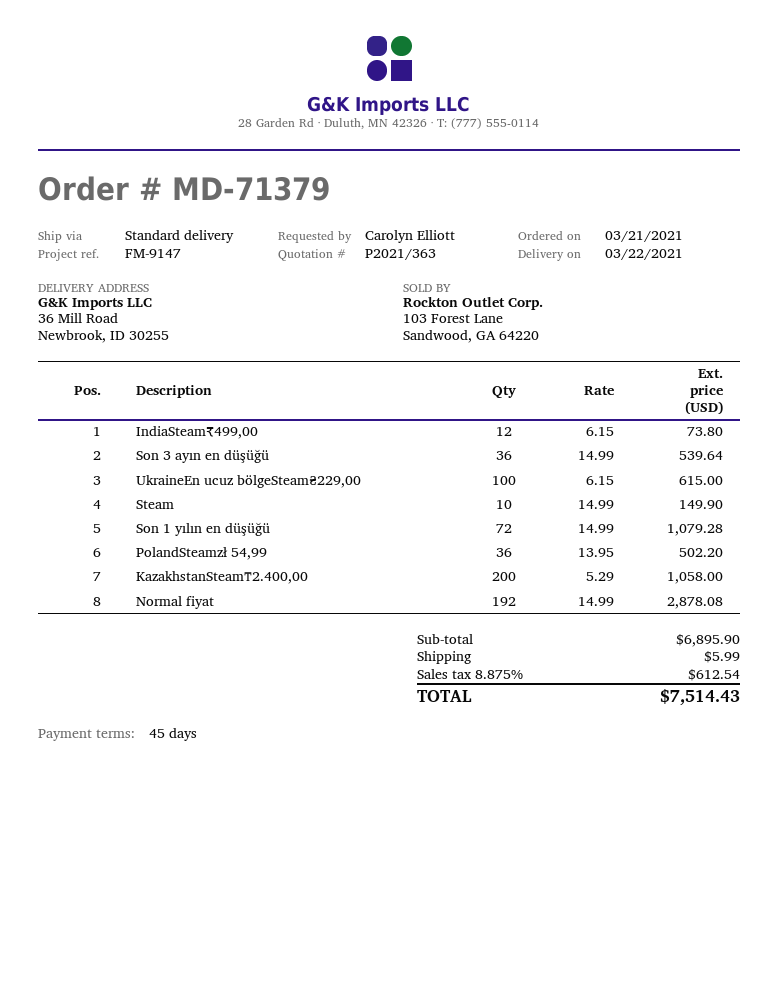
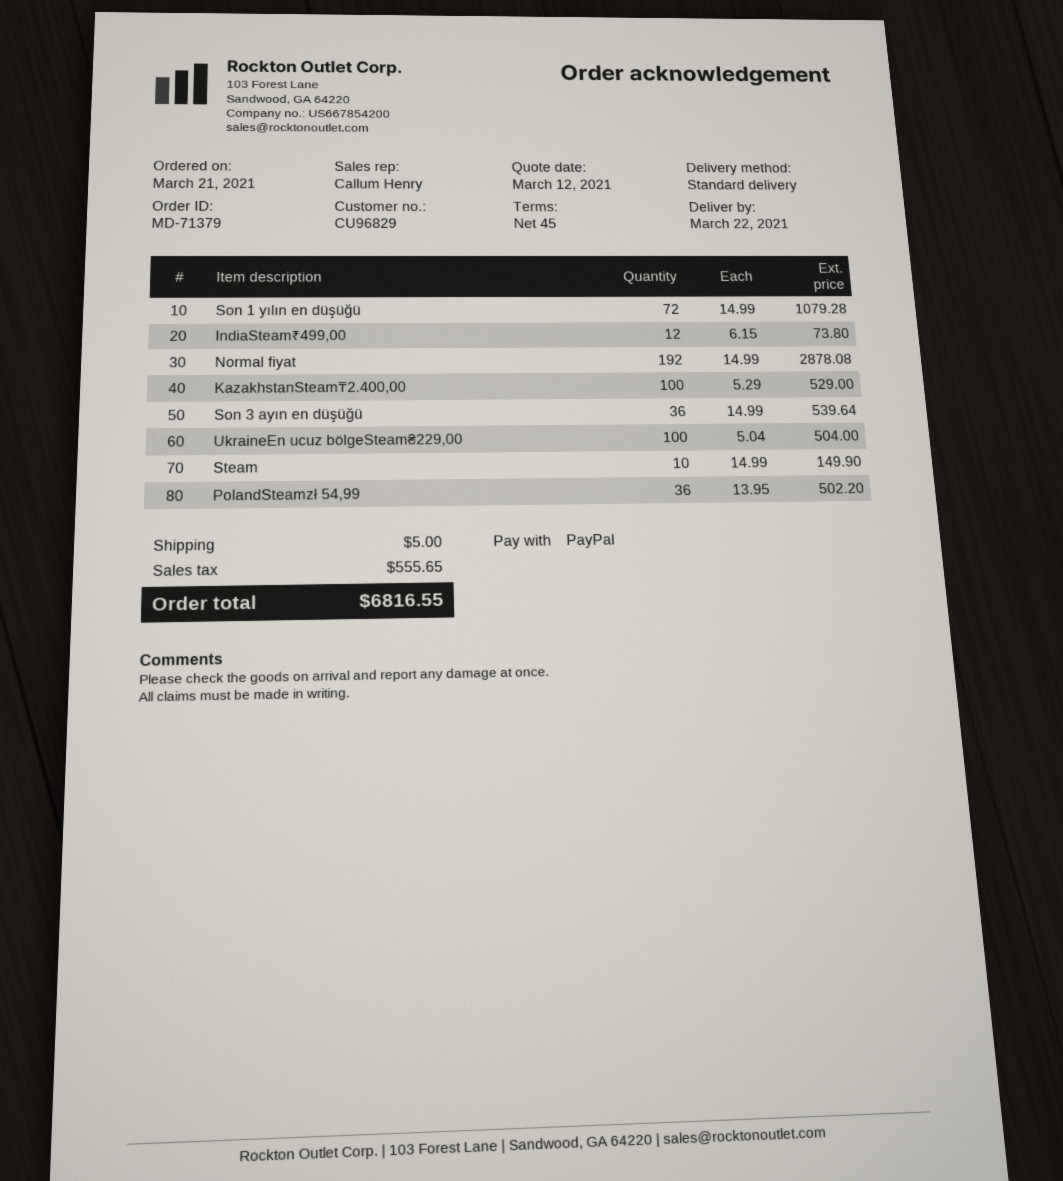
UkraineEn ucuz bölgeSteam₴229,00: 100 x 6.15 = 615.00 -> 100 x 5.04 = 504.00
KazakhstanSteam₸2.400,00: 200 x 5.29 = 1058.00 -> 100 x 5.29 = 529.00
shipping: 5.99 -> 5.00
tax: 612.54 -> 555.65
total: 7514.43 -> 6816.55

